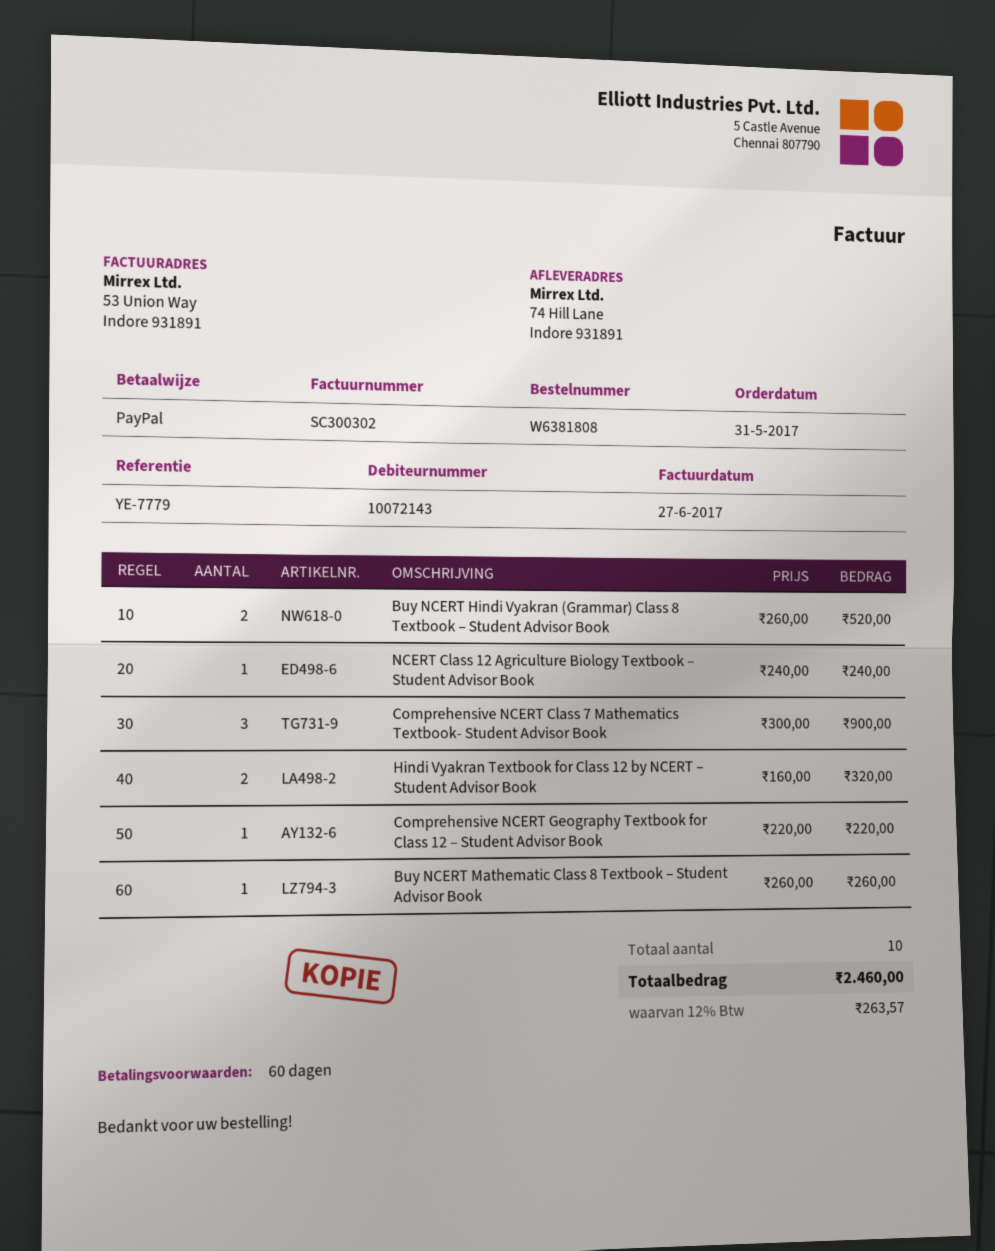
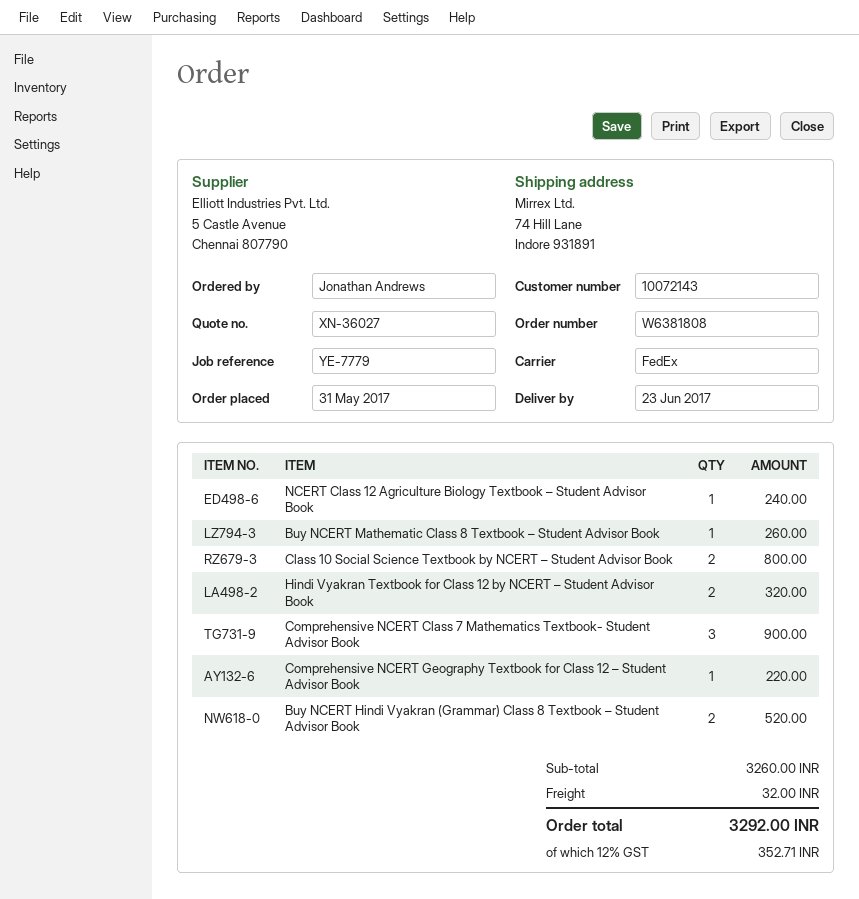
Class 10 Social Science Textbook by NCERT – Student Advisor Book: none -> 2 for 800.00
shipping: none -> 32.00
tax: 12% = 263.57 -> 12% = 352.71
total: 2460.00 -> 3292.00

